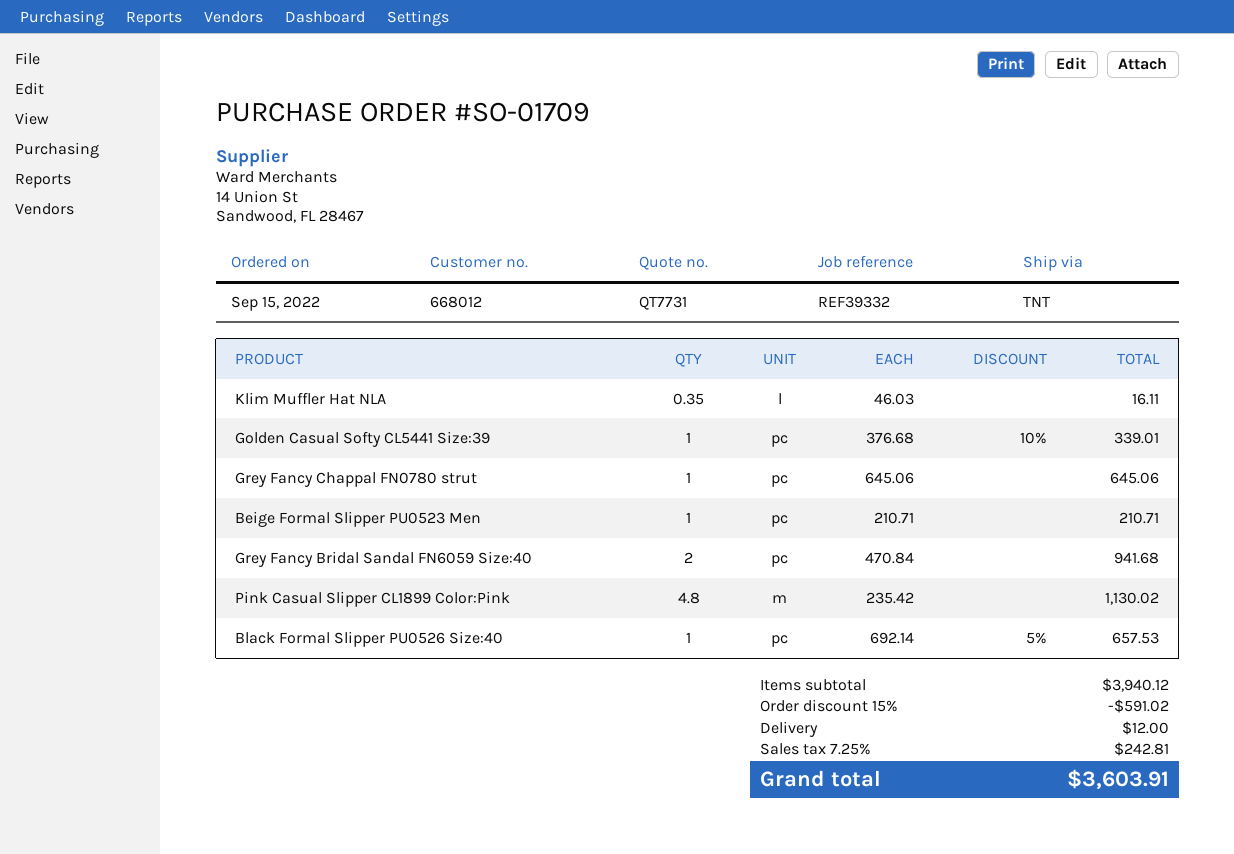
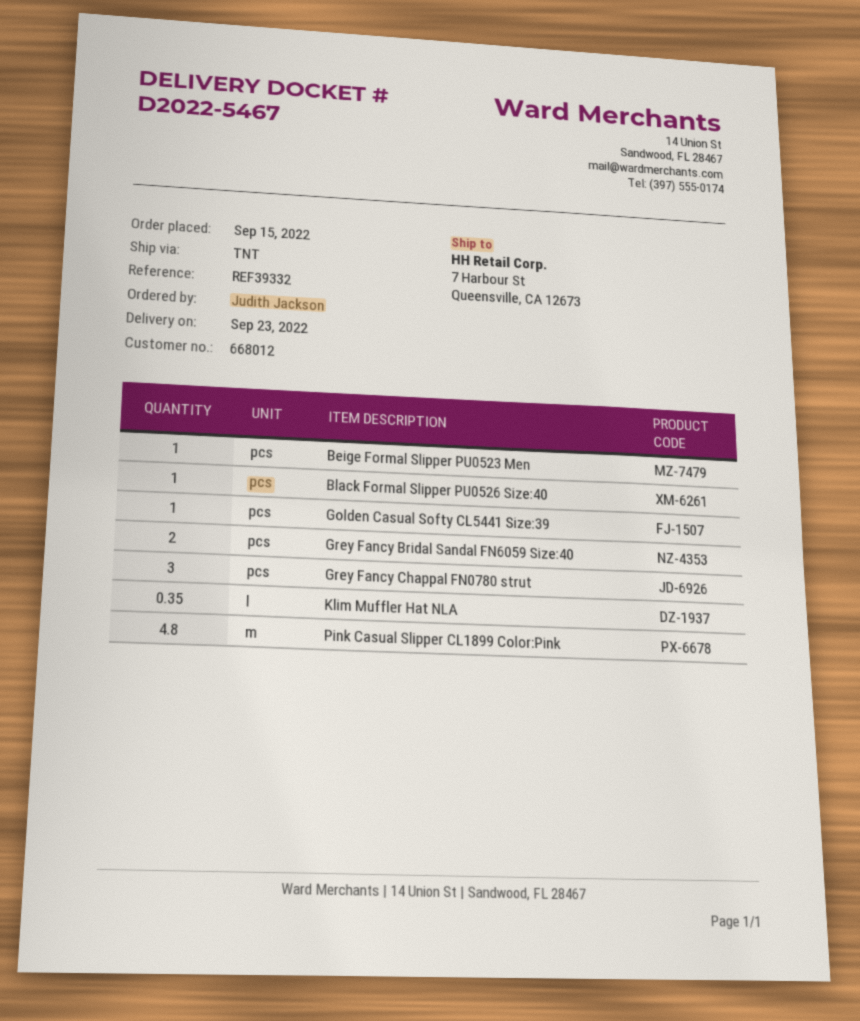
Grey Fancy Chappal FN0780 strut: 1 -> 3

